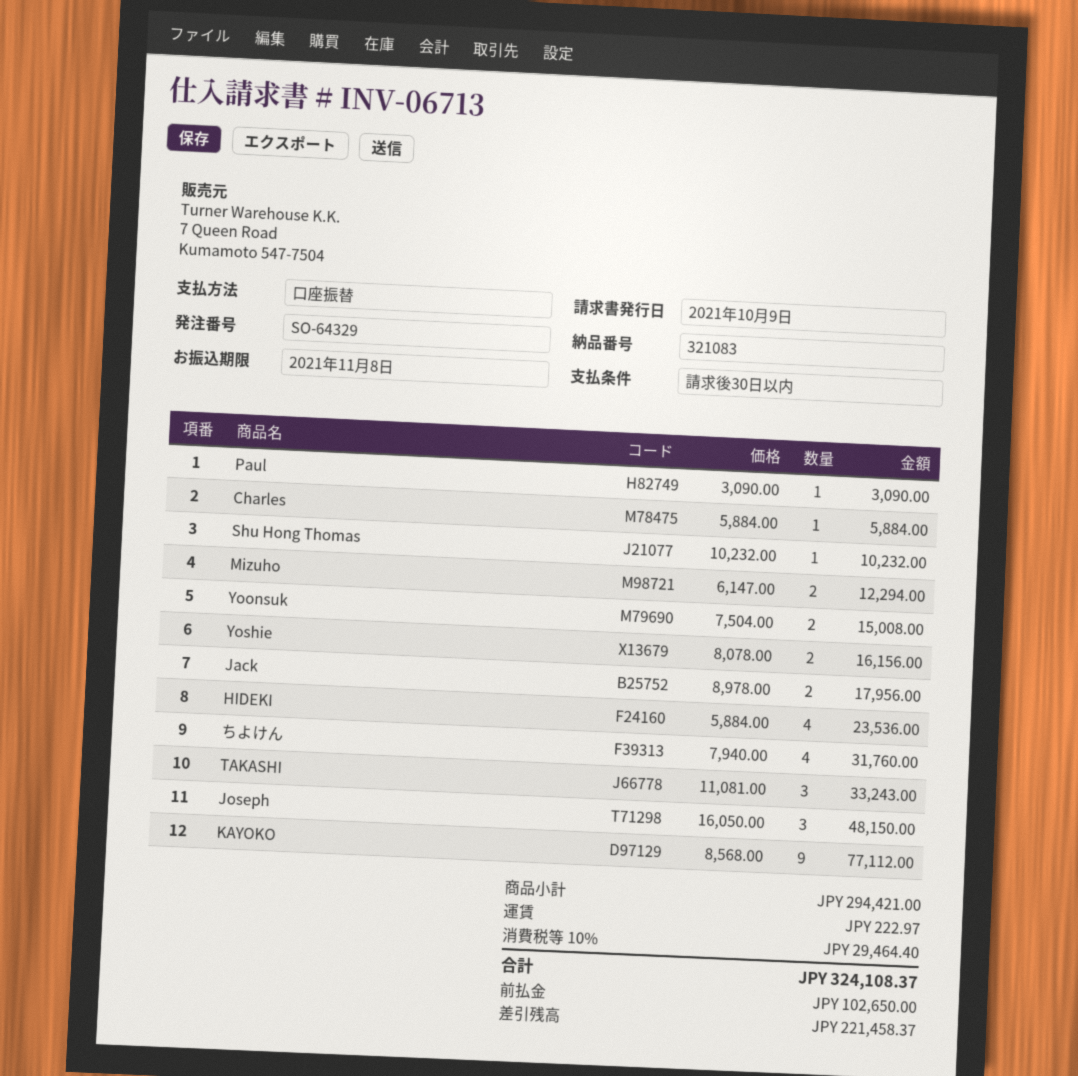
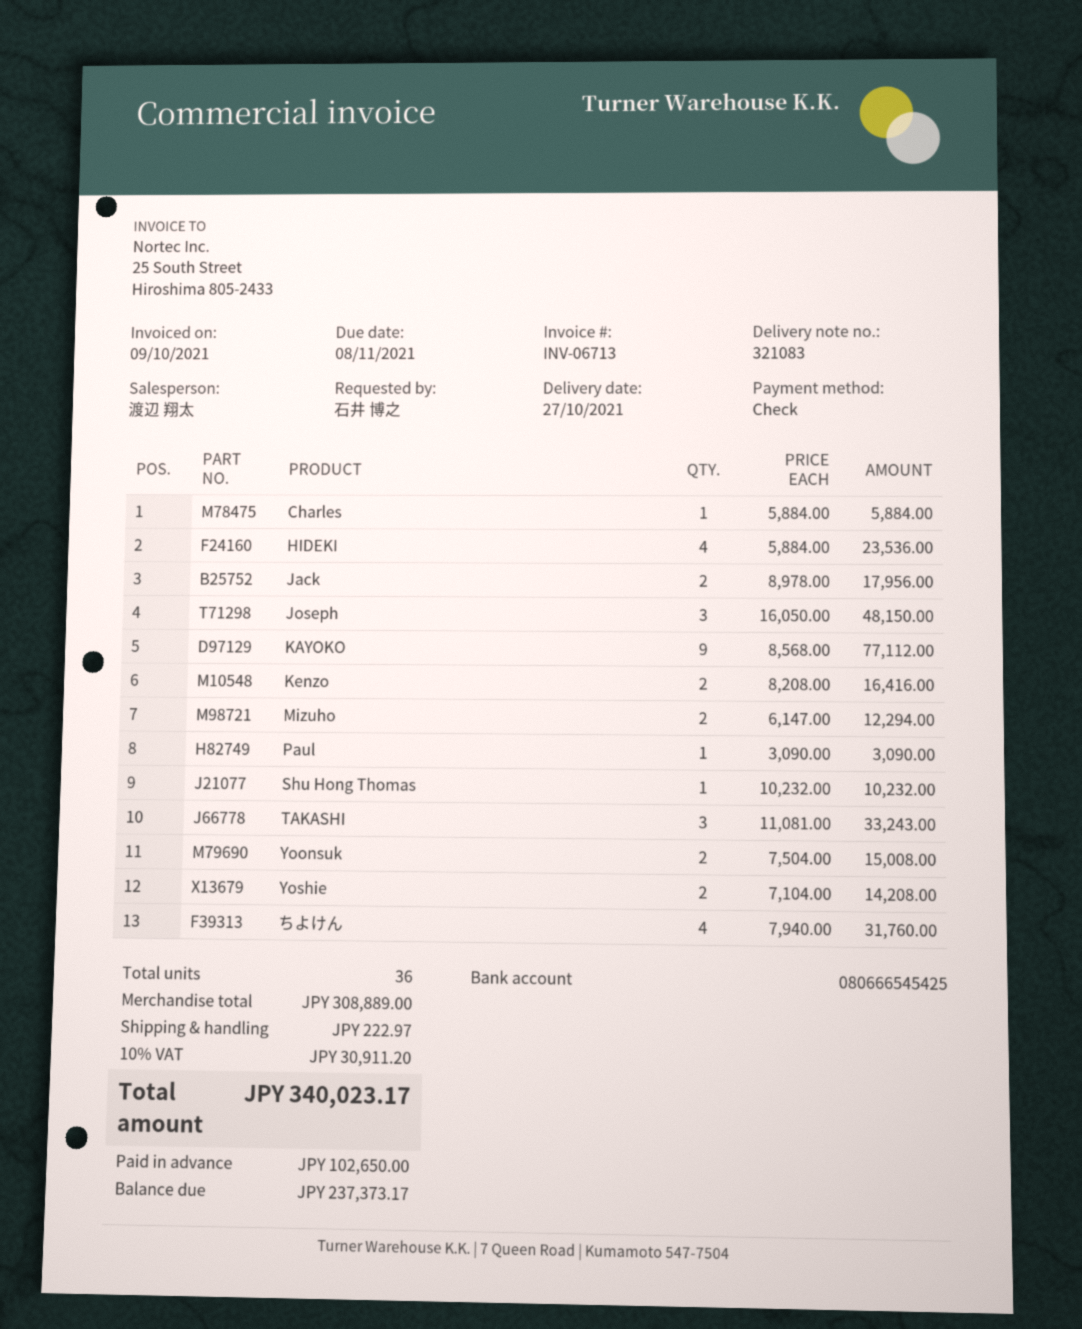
payment method: direct debit -> cheque
Yoshie: 2 x 8078.00 = 16156.00 -> 2 x 7104.00 = 14208.00
Kenzo: none -> 2 x 8208.00 = 16416.00
subtotal: 294421.00 -> 308889.00
tax: 10% = 29464.40 -> 10% = 30911.20
total: 324108.37 -> 340023.17
balance: 221458.37 -> 237373.17

